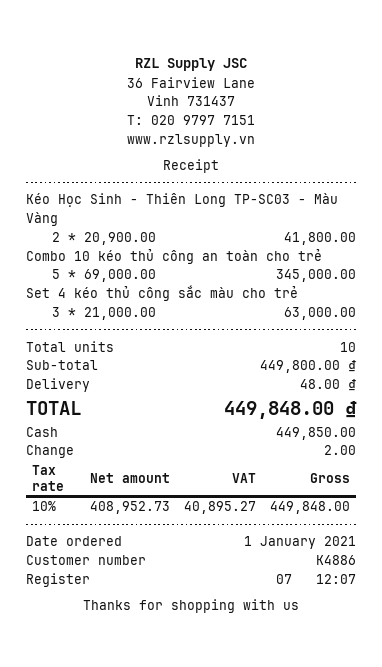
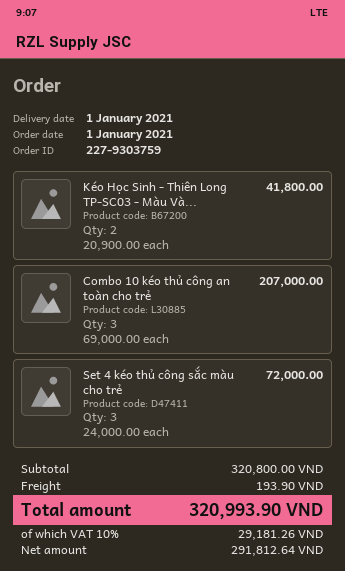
Combo 10 kéo thủ công an toàn cho trẻ: 5 x 69000.00 = 345000.00 -> 3 x 69000.00 = 207000.00
Set 4 kéo thủ công sắc màu cho trẻ: 3 x 21000.00 = 63000.00 -> 3 x 24000.00 = 72000.00
subtotal: 449800.00 -> 320800.00
shipping: 48.00 -> 193.90
net: 408952.73 -> 291812.64
tax: 10% = 40895.27 -> 10% = 29181.26
total: 449848.00 -> 320993.90

